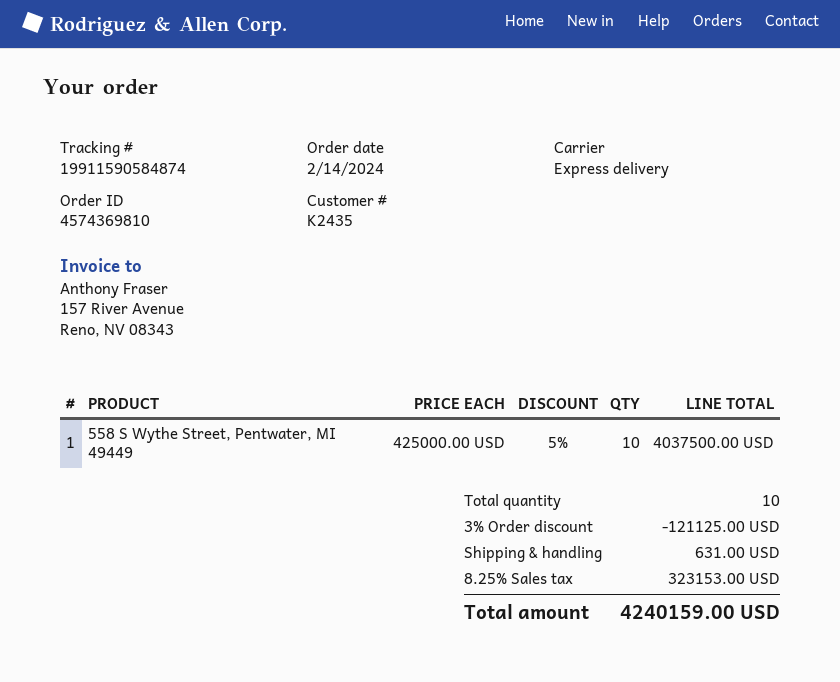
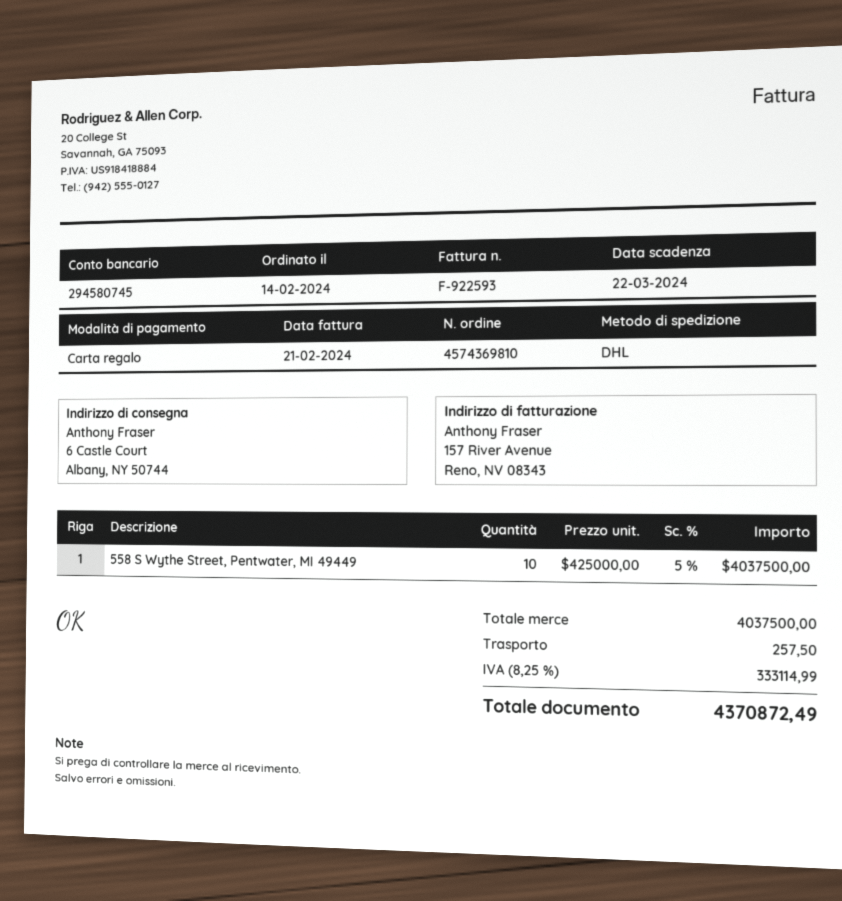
shipping method: express -> DHL
discount: 3% = 121125.00 -> none
shipping: 631.00 -> 257.50
tax: 8.25% = 323153.00 -> 8.25% = 333114.99
total: 4240159.00 -> 4370872.49

